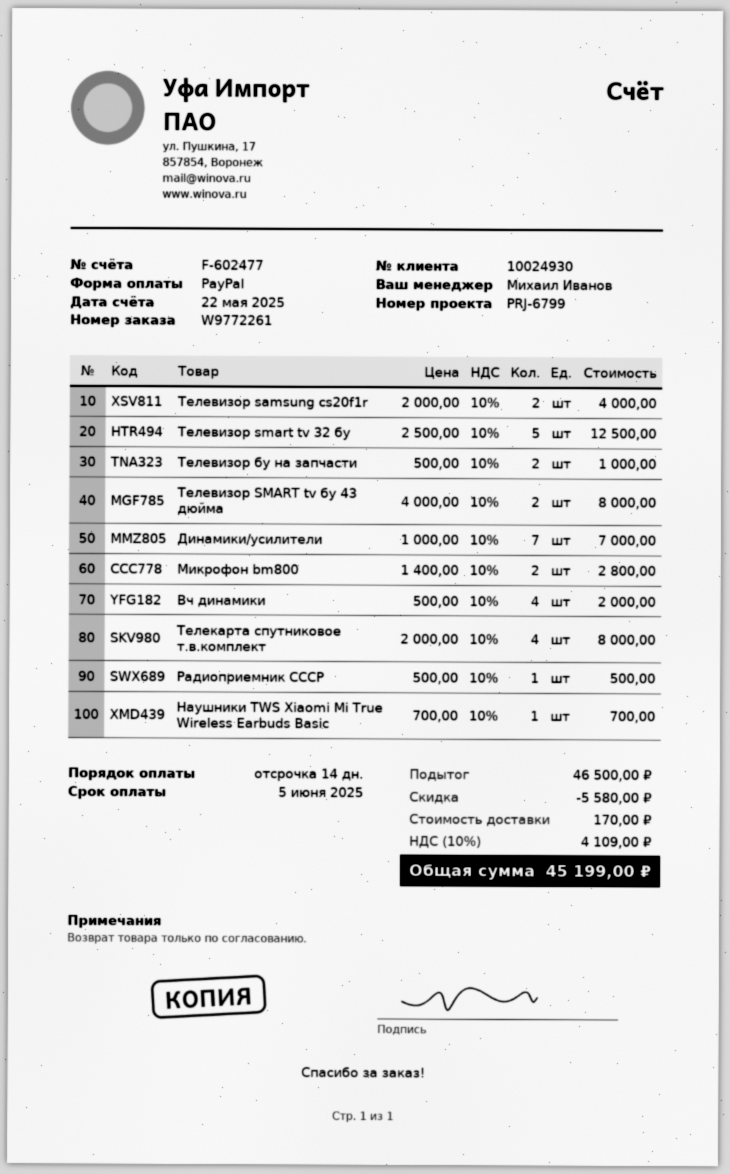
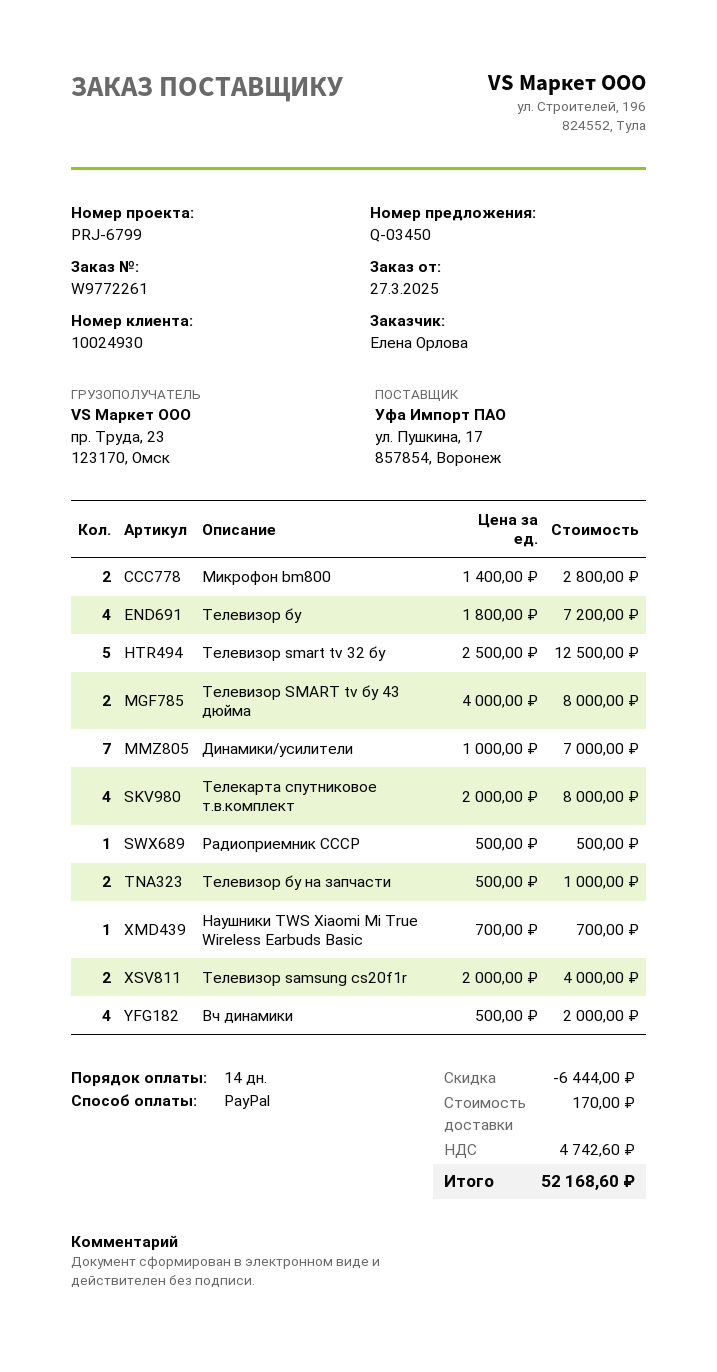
Телевизор бу: none -> 4 x 1800.00 = 7200.00
discount: 5580.00 -> 6444.00
tax: 4109.00 -> 4742.60
total: 45199.00 -> 52168.60

